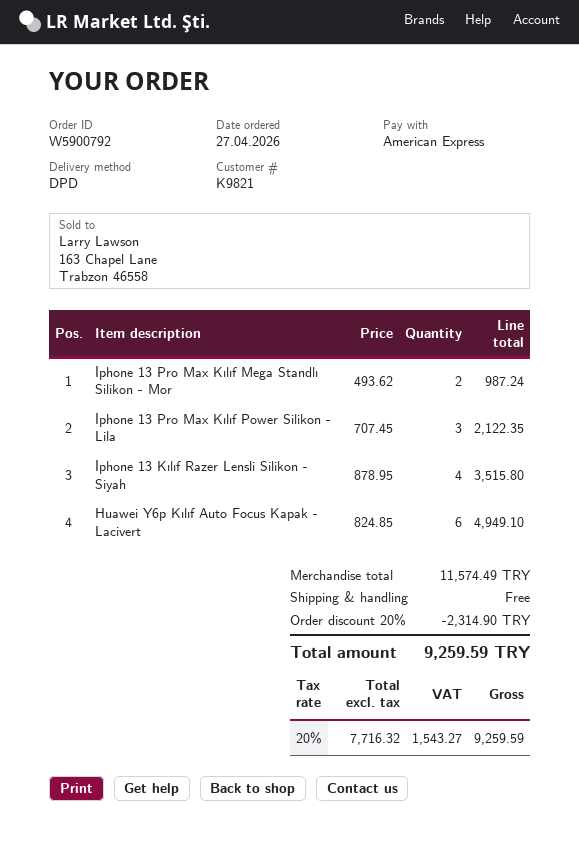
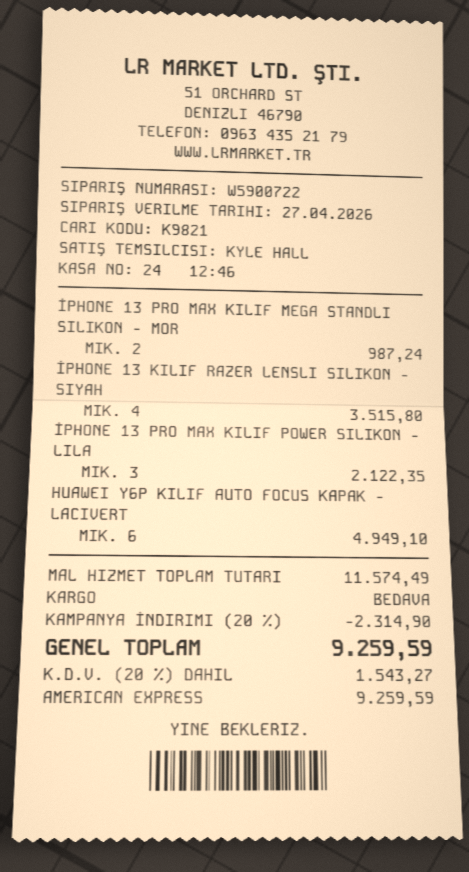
order number: W5900792 -> W5900722

